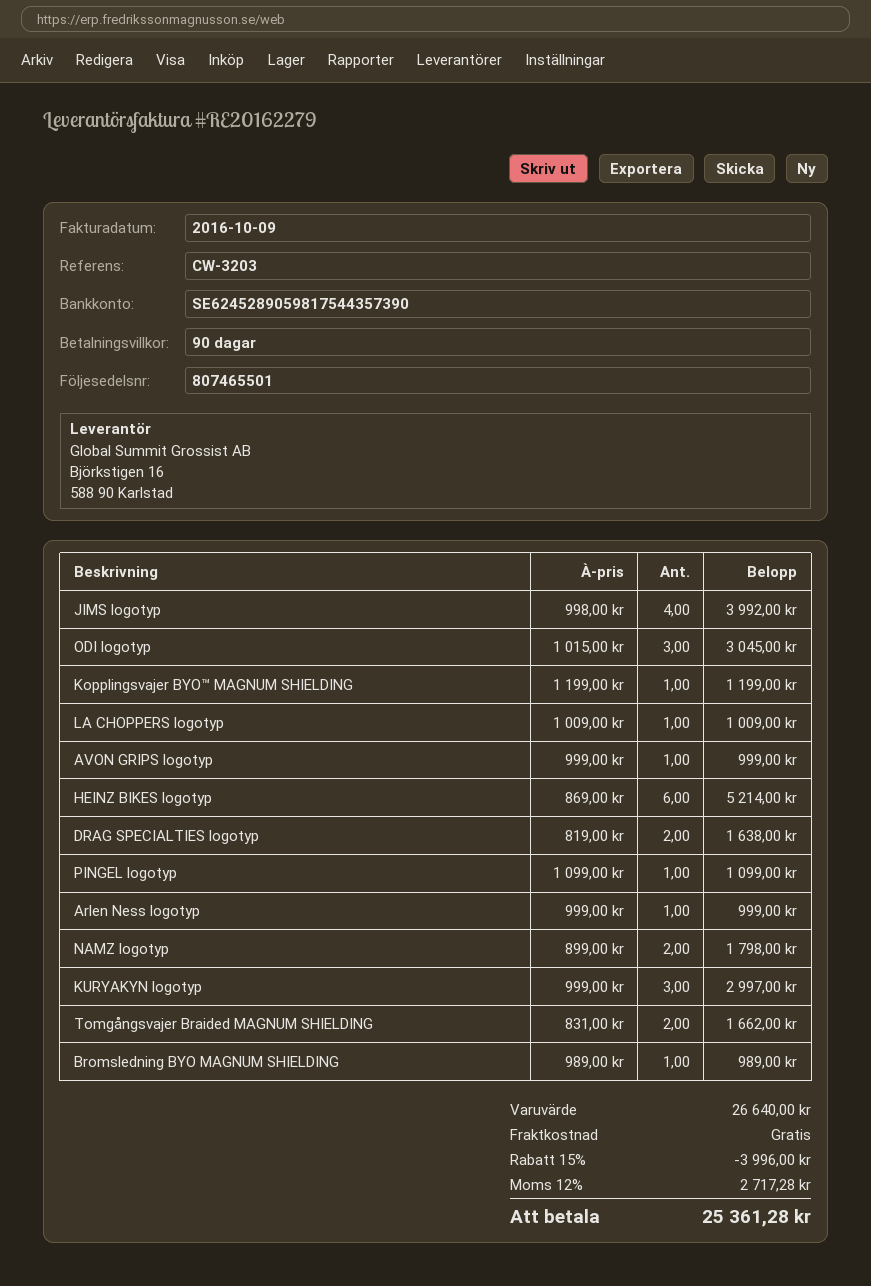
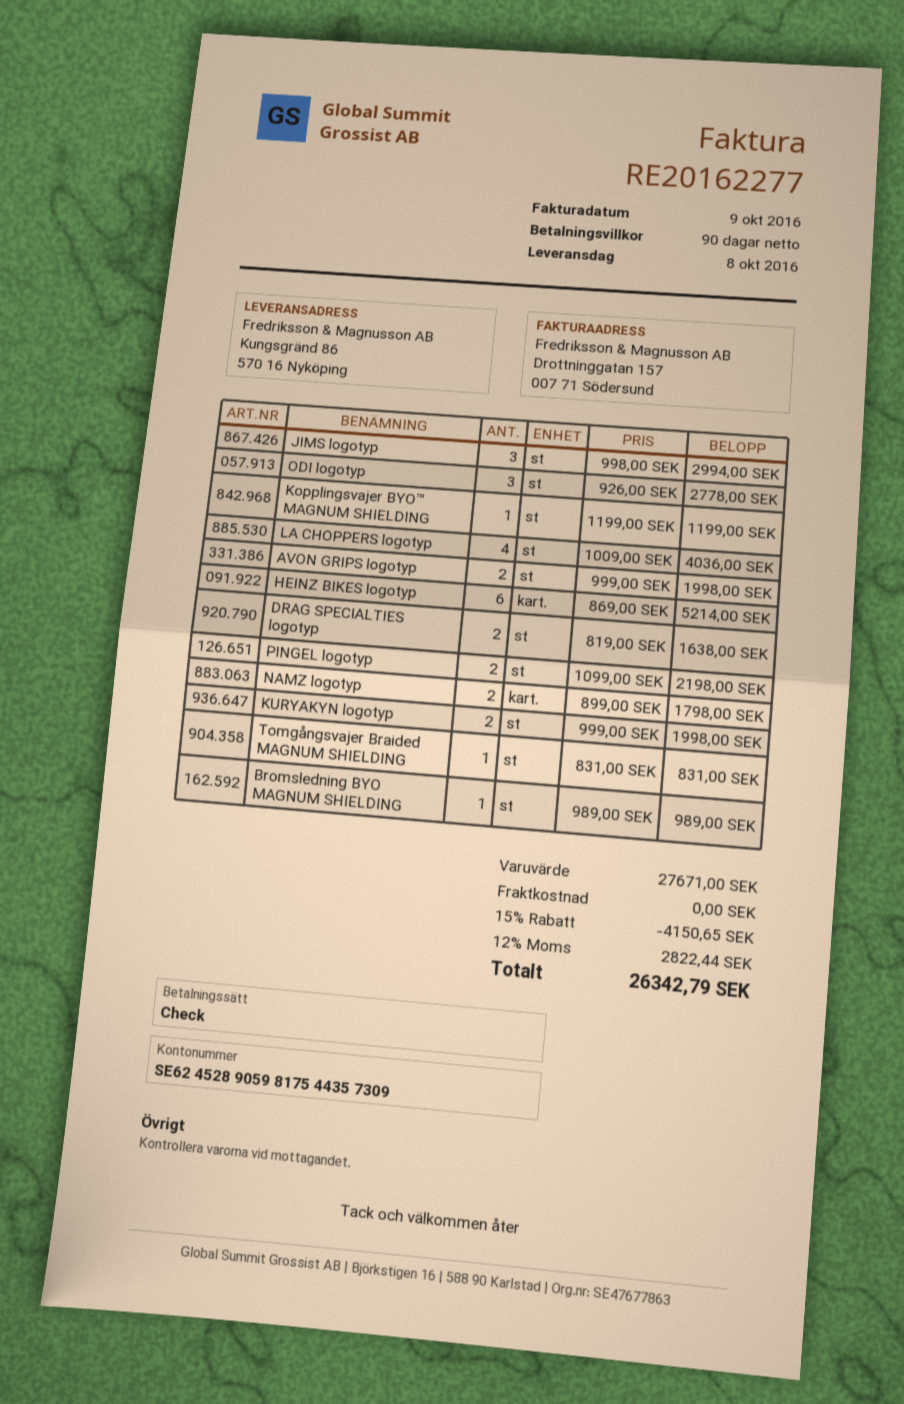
invoice number: RE20162279 -> RE20162277
bank account: SE6245289059817544357390 -> SE6245289059817544357309
JIMS logotyp: 4 x 998.00 = 3992.00 -> 3 x 998.00 = 2994.00
ODI logotyp: 3 x 1015.00 = 3045.00 -> 3 x 926.00 = 2778.00
LA CHOPPERS logotyp: 1 x 1009.00 = 1009.00 -> 4 x 1009.00 = 4036.00
AVON GRIPS logotyp: 1 x 999.00 = 999.00 -> 2 x 999.00 = 1998.00
PINGEL logotyp: 1 x 1099.00 = 1099.00 -> 2 x 1099.00 = 2198.00
Arlen Ness logotyp: 1 x 999.00 = 999.00 -> none
KURYAKYN logotyp: 3 x 999.00 = 2997.00 -> 2 x 999.00 = 1998.00
Tomgångsvajer Braided MAGNUM SHIELDING: 2 x 831.00 = 1662.00 -> 1 x 831.00 = 831.00
subtotal: 26640.00 -> 27671.00
discount: 15% = 3996.00 -> 15% = 4150.65
tax: 12% = 2717.28 -> 12% = 2822.44
total: 25361.28 -> 26342.79

